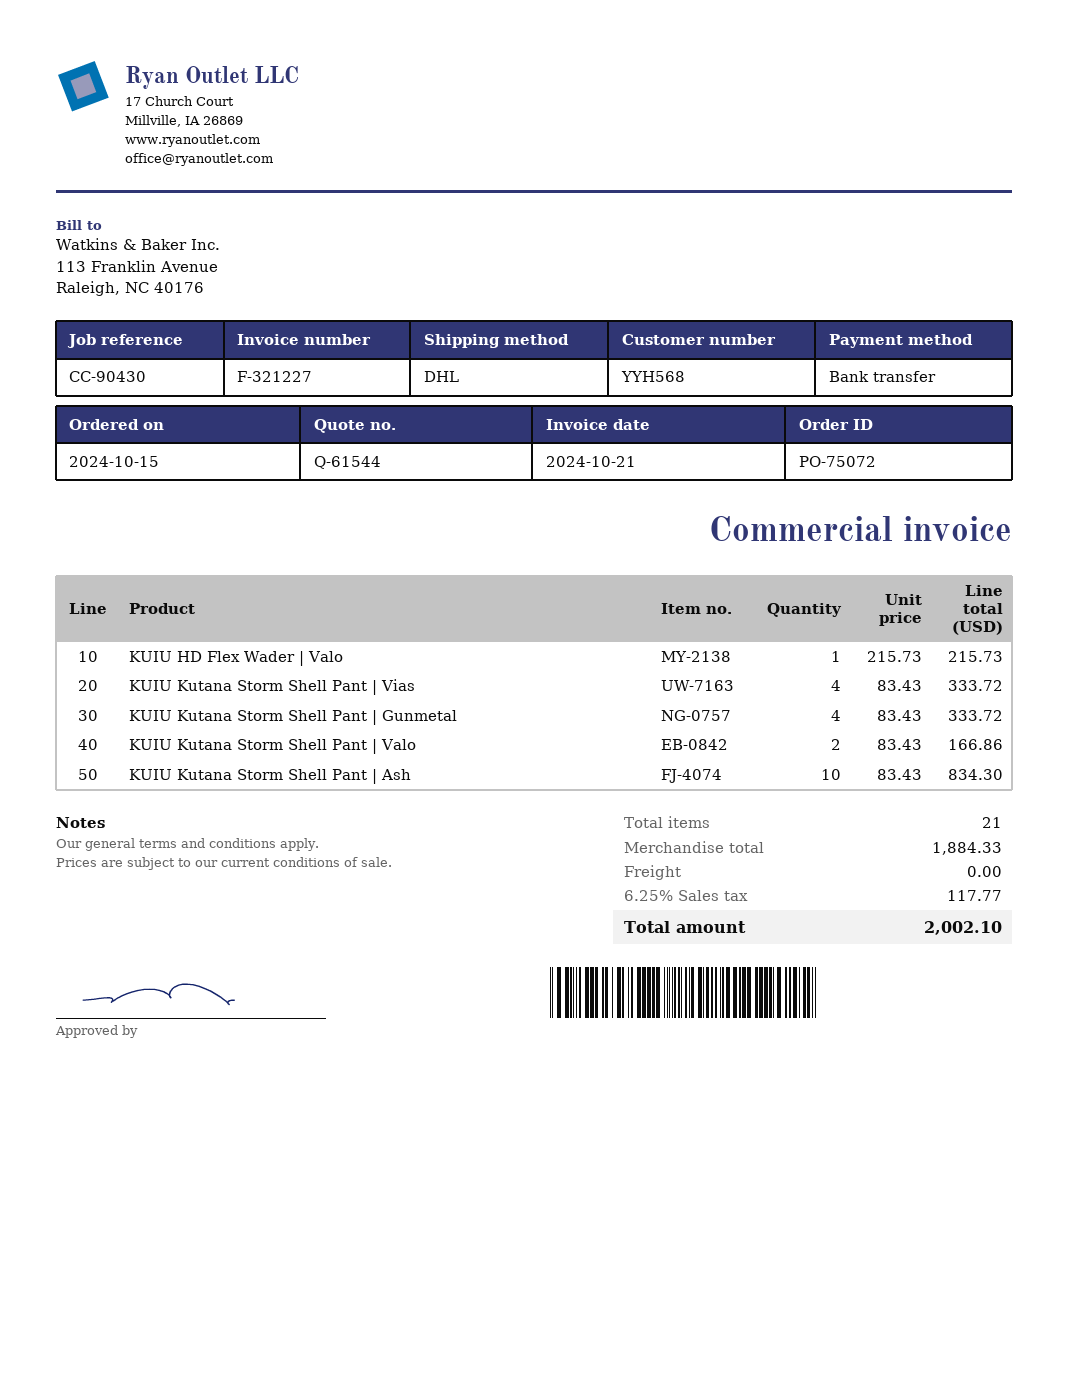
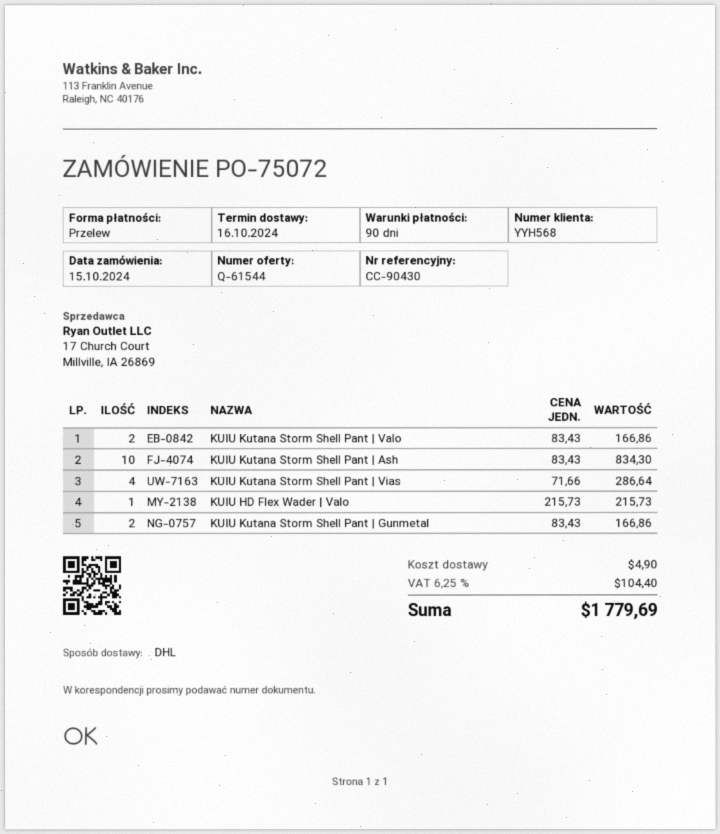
KUIU Kutana Storm Shell Pant | Vias: 4 x 83.43 = 333.72 -> 4 x 71.66 = 286.64
KUIU Kutana Storm Shell Pant | Gunmetal: 4 x 83.43 = 333.72 -> 2 x 83.43 = 166.86
shipping: 0.00 -> 4.90
tax: 6.25% = 117.77 -> 6.25% = 104.40
total: 2002.10 -> 1779.69

